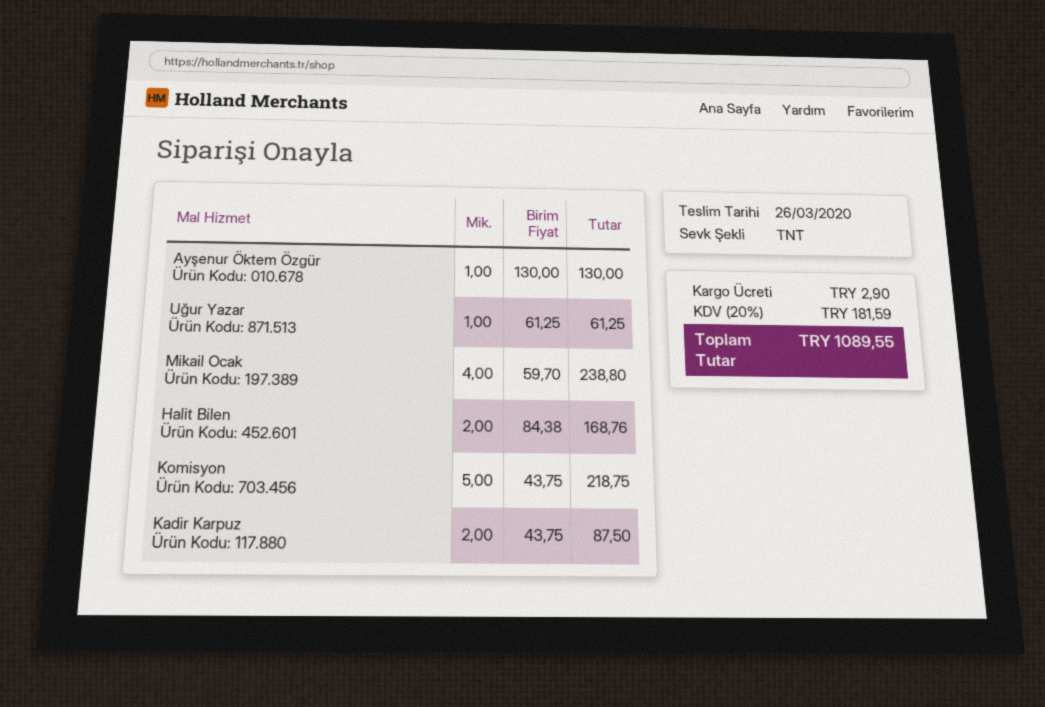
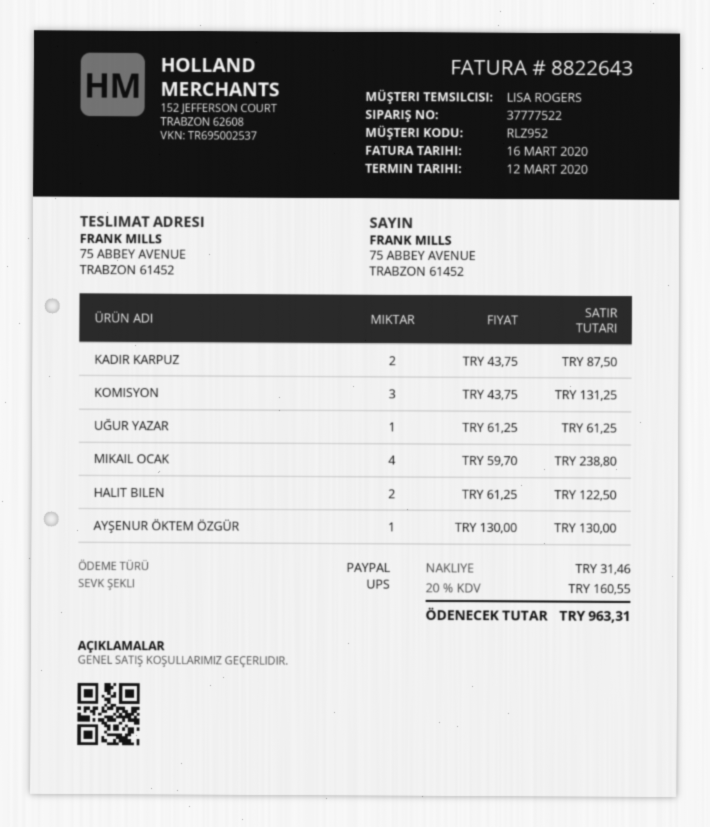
delivery date: 2020-03-26 -> 2020-03-12
shipping method: TNT -> UPS
Halit Bilen: 2 x 84.38 = 168.76 -> 2 x 61.25 = 122.50
Komisyon: 5 x 43.75 = 218.75 -> 3 x 43.75 = 131.25
shipping: 2.90 -> 31.46
tax: 20% = 181.59 -> 20% = 160.55
total: 1089.55 -> 963.31

